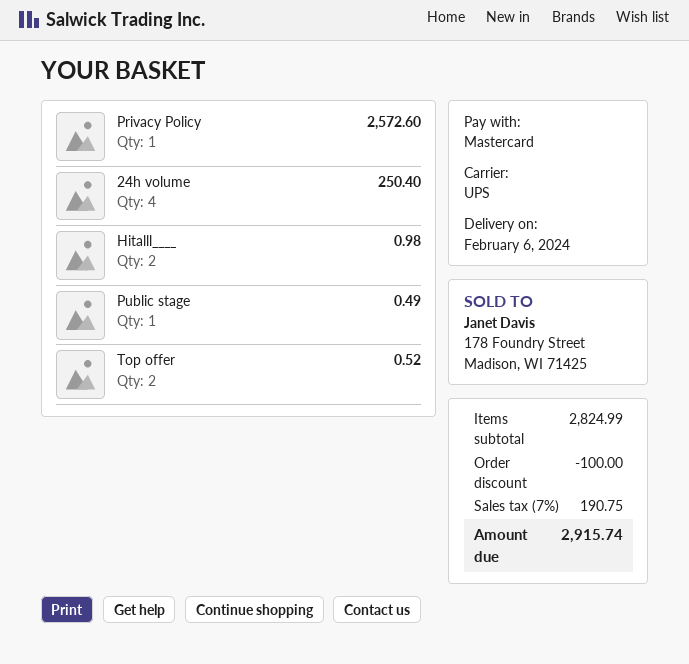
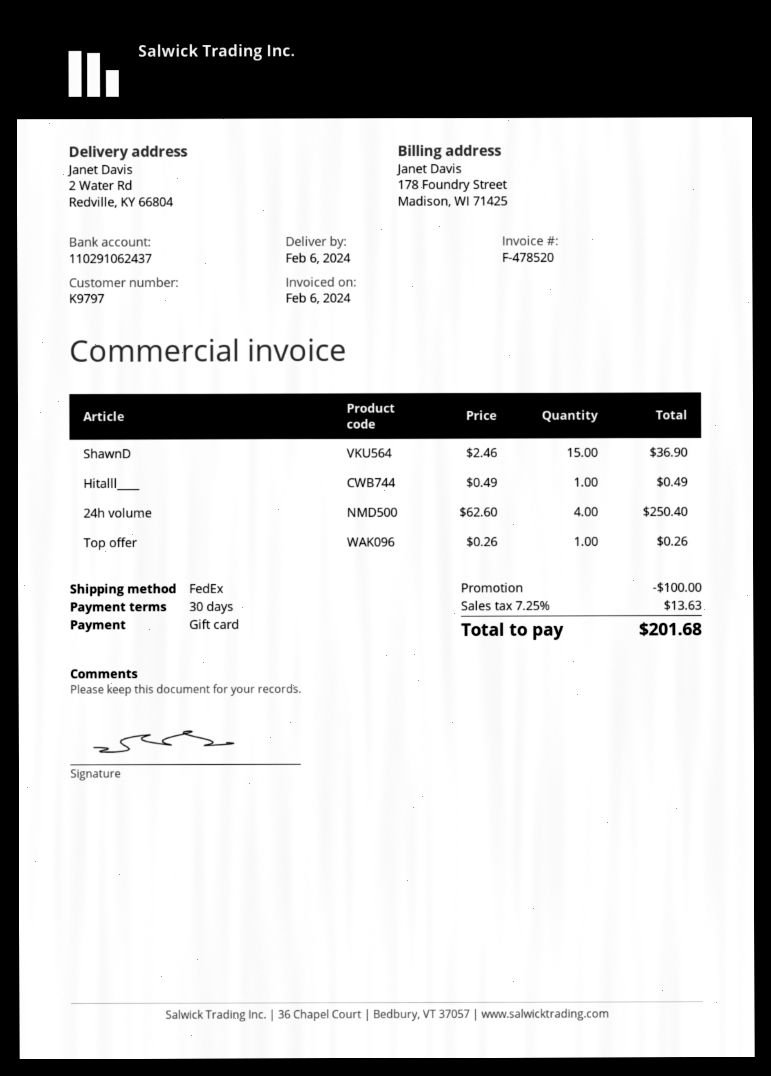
payment method: Mastercard -> gift card
shipping method: UPS -> FedEx
Privacy Policy: 1 for 2572.60 -> none
Hitalll____: 2 for 0.98 -> 1 for 0.49
Public stage: 1 for 0.49 -> none
Top offer: 2 for 0.52 -> 1 for 0.26
ShawnD: none -> 15 for 36.90
tax: 7% = 190.75 -> 7.25% = 13.63
total: 2915.74 -> 201.68

